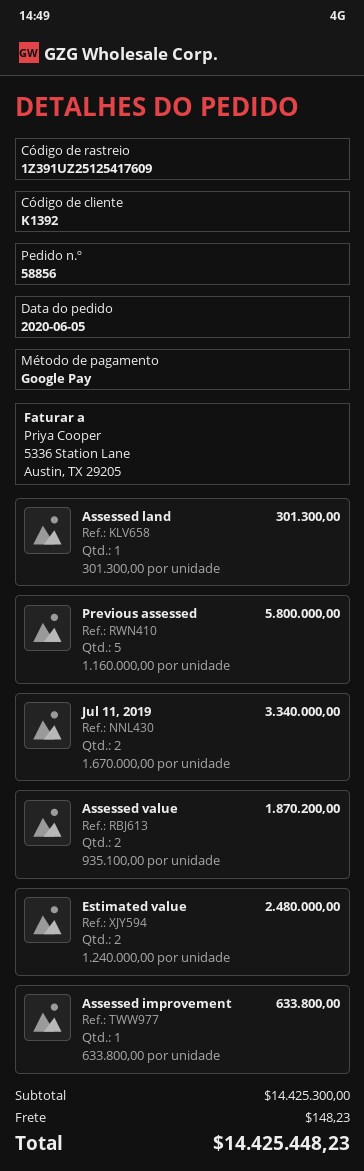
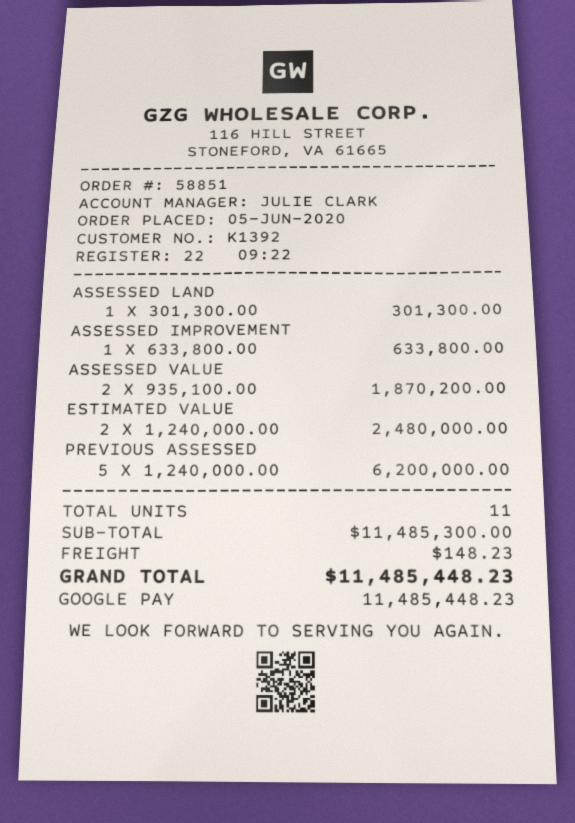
order number: 58856 -> 58851
Previous assessed: 5 x 1160000.00 = 5800000.00 -> 5 x 1240000.00 = 6200000.00
Jul 11, 2019: 2 x 1670000.00 = 3340000.00 -> none
subtotal: 14425300.00 -> 11485300.00
total: 14425448.23 -> 11485448.23

